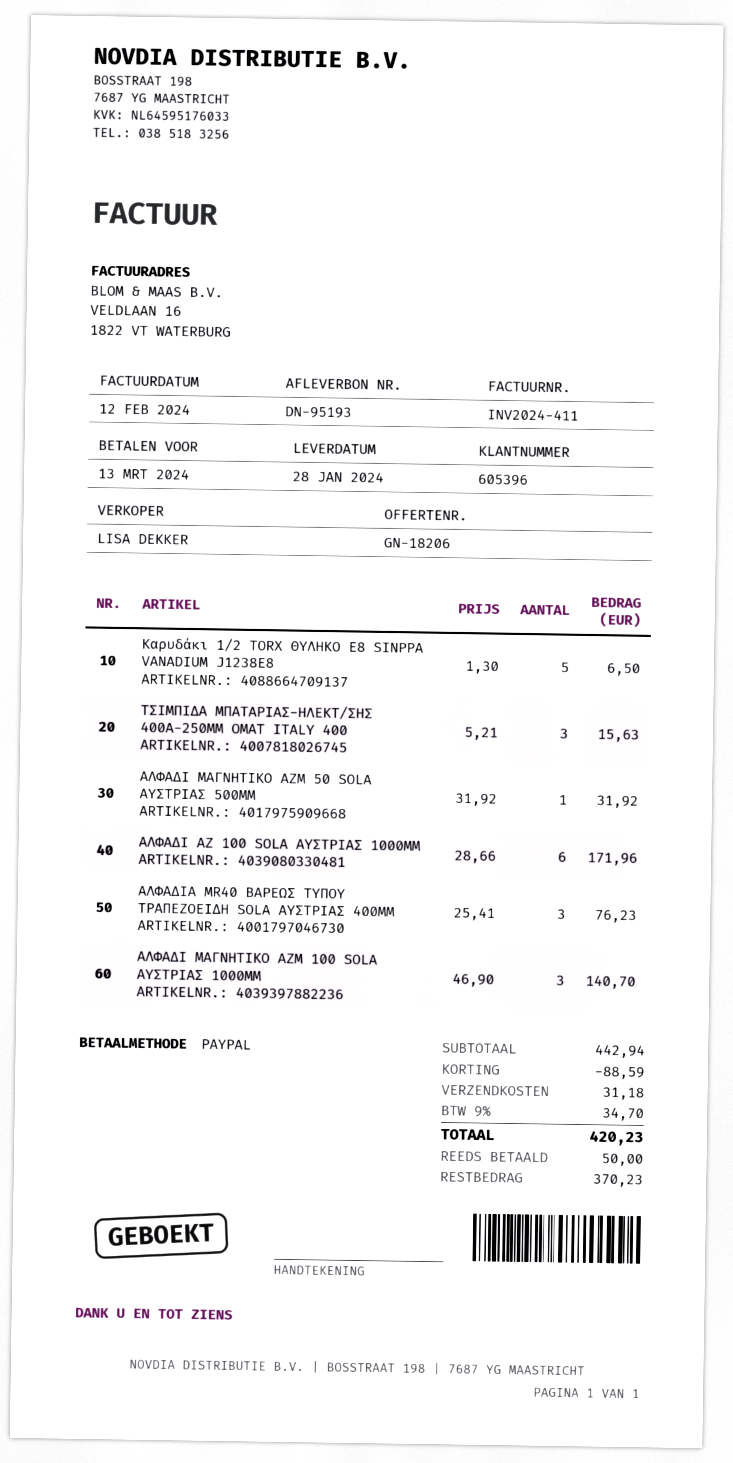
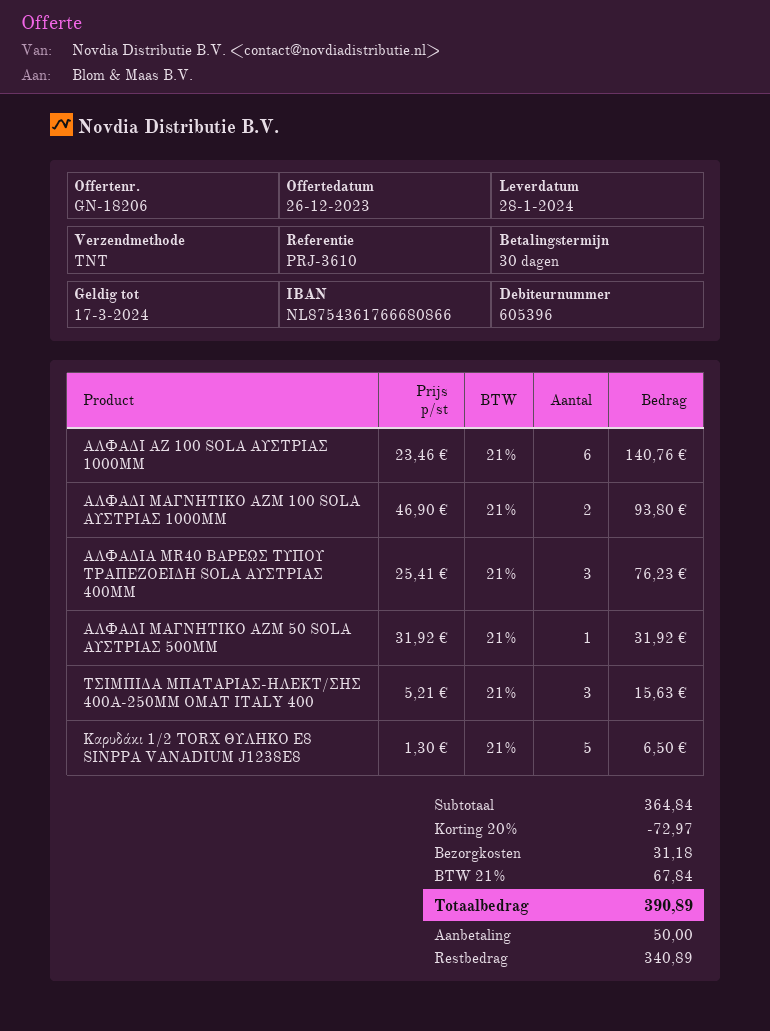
ΑΛΦΑΔΙ AZ 100 SOLA ΑΥΣΤΡΙΑΣ 1000MM: 6 x 28.66 = 171.96 -> 6 x 23.46 = 140.76
ΑΛΦΑΔΙ ΜΑΓΝΗΤΙΚΟ AZM 100 SOLA ΑΥΣΤΡΙΑΣ 1000MM: 3 x 46.90 = 140.70 -> 2 x 46.90 = 93.80
subtotal: 442.94 -> 364.84
discount: 88.59 -> 72.97
tax: 9% = 34.70 -> 21% = 67.84
total: 420.23 -> 390.89
balance: 370.23 -> 340.89

